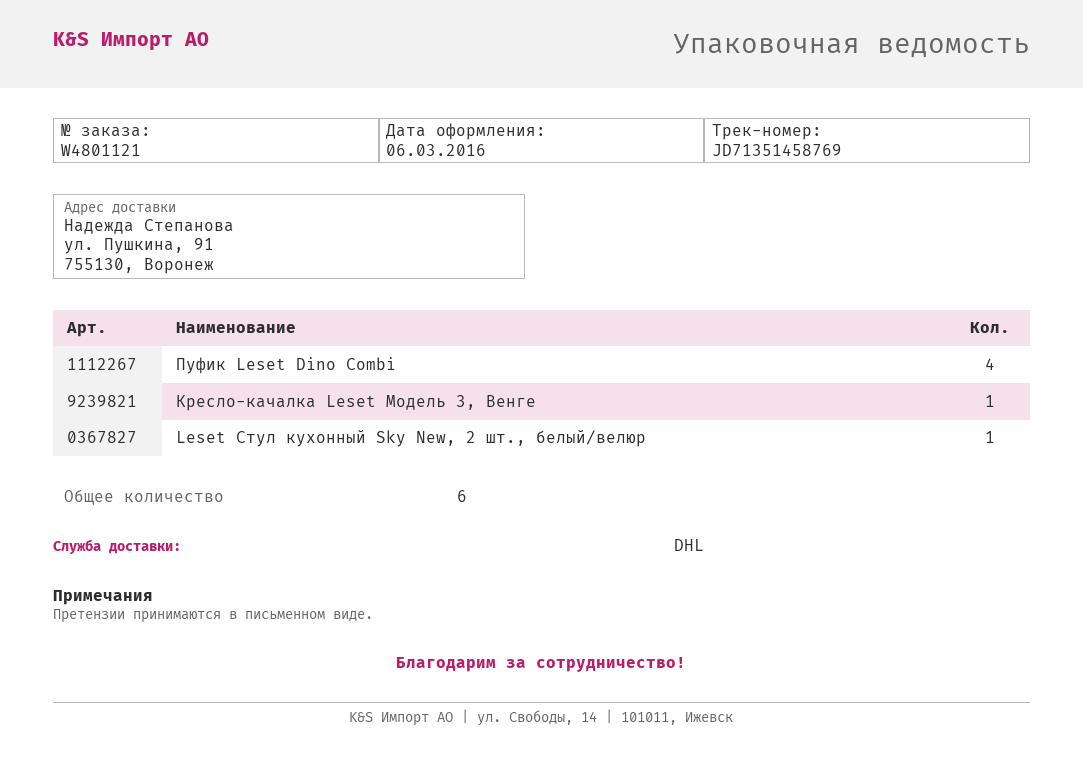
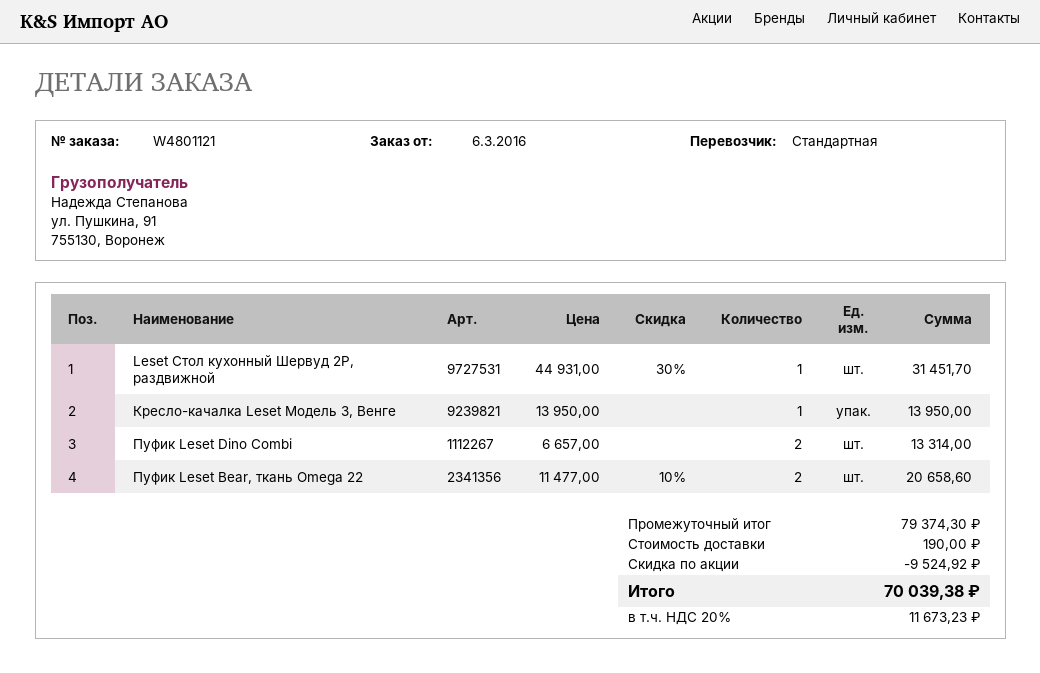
shipping method: DHL -> standard
Пуфик Leset Dino Combi: 4 -> 2
Leset Стул кухонный Sky New, 2 шт., белый/велюр: 1 -> none
Leset Стол кухонный Шервуд 2Р, раздвижной: none -> 1
Пуфик Leset Bear, ткань Omega 22: none -> 2

